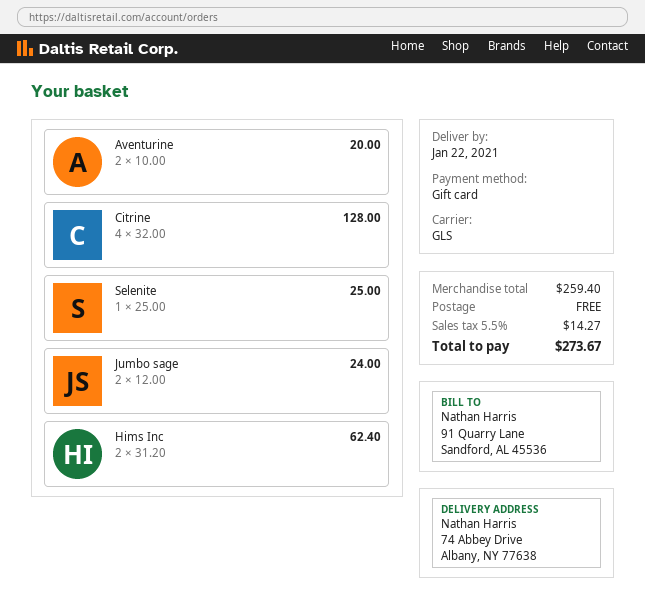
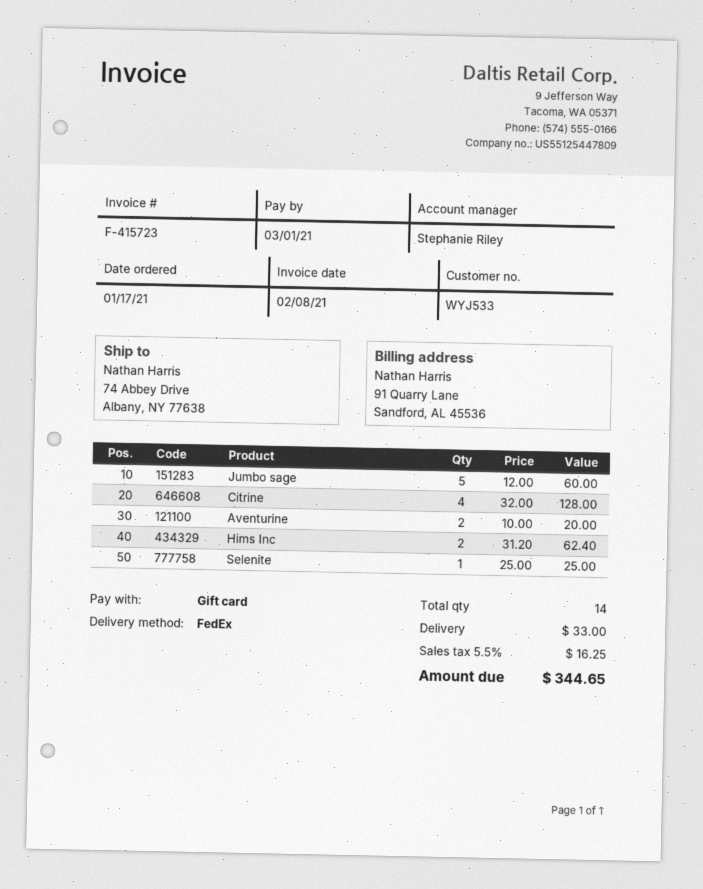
shipping method: GLS -> FedEx
Jumbo sage: 2 x 12.00 = 24.00 -> 5 x 12.00 = 60.00
shipping: 0.00 -> 33.00
tax: 5.5% = 14.27 -> 5.5% = 16.25
total: 273.67 -> 344.65

